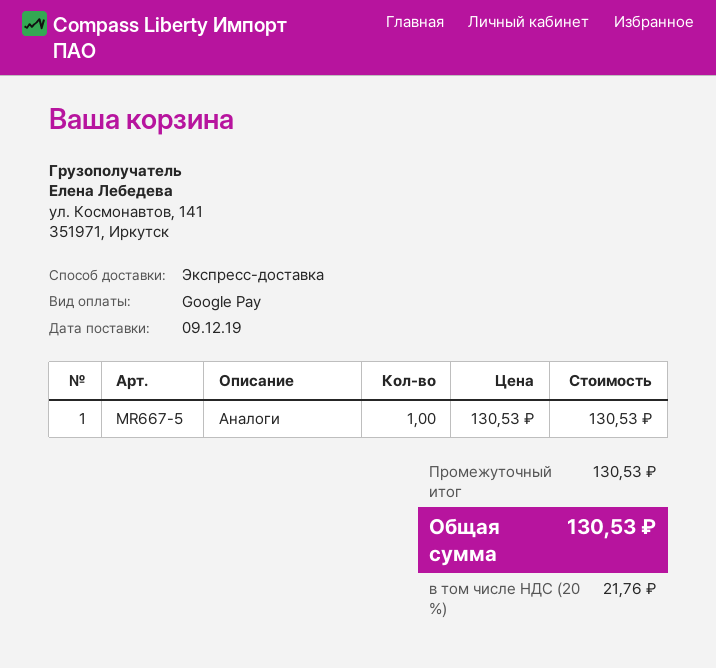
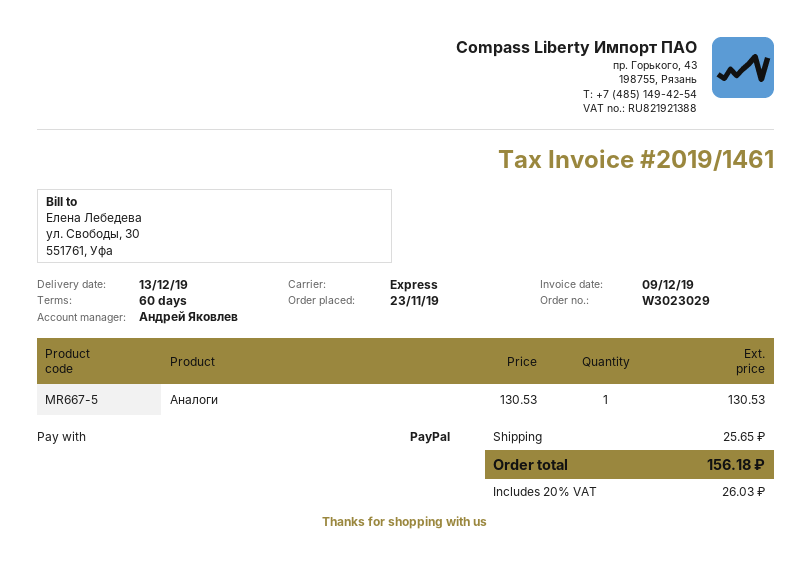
delivery date: 2019-12-09 -> 2019-12-13
payment method: Google Pay -> PayPal
shipping: none -> 25.65
tax: 20% = 21.76 -> 20% = 26.03
total: 130.53 -> 156.18

